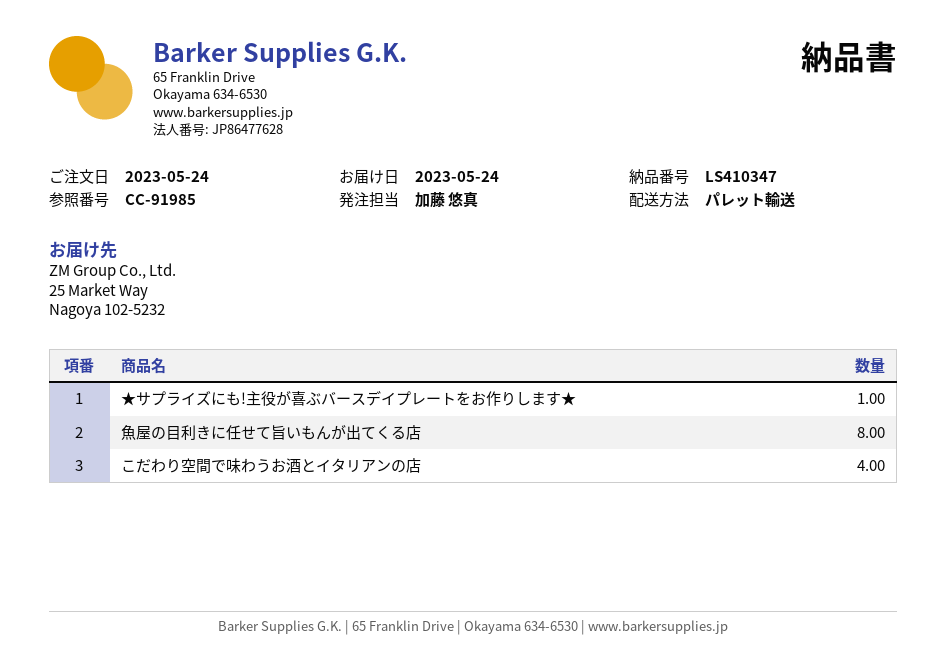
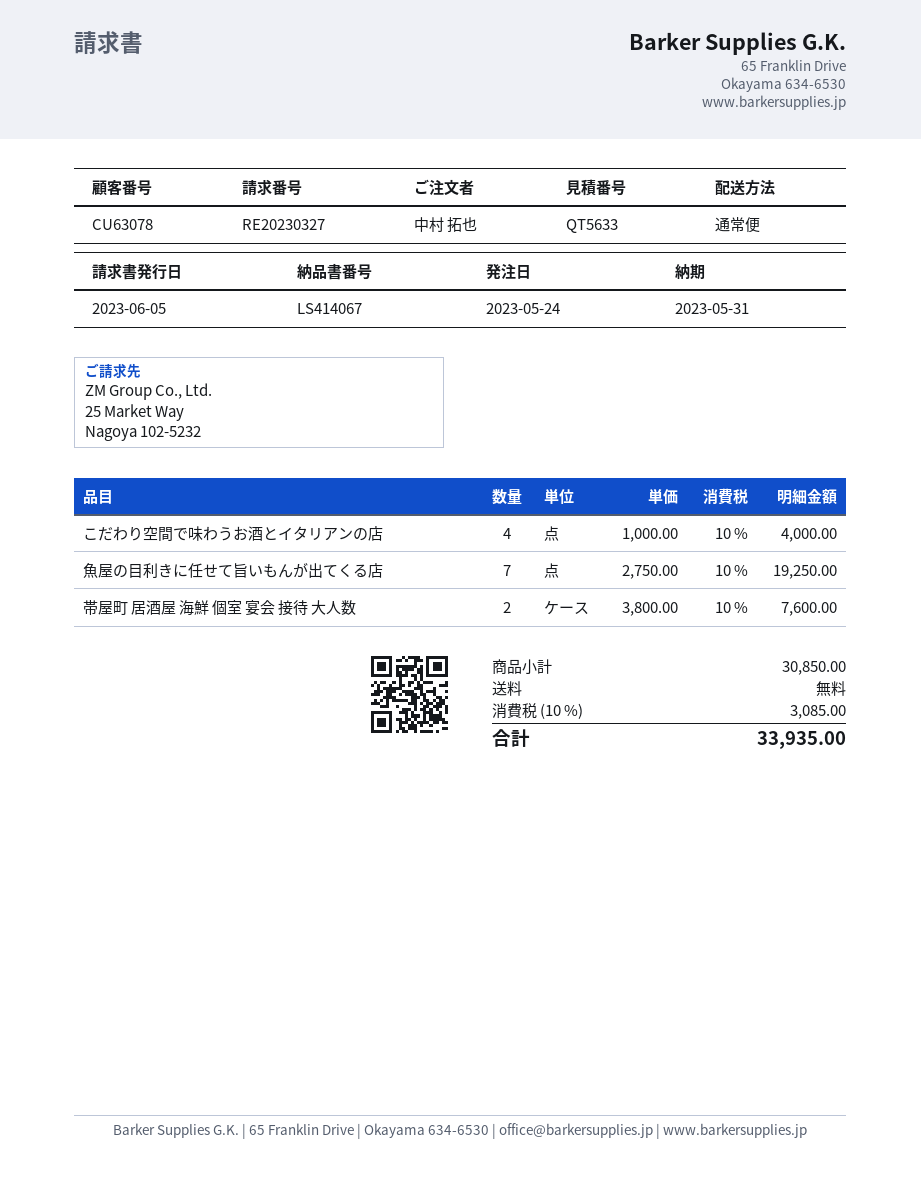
delivery note number: LS410347 -> LS414067
delivery date: 2023-05-24 -> 2023-05-31
ordered by: 加藤 悠真 -> 中村 拓也
shipping method: pallet freight -> standard
★サプライズにも!主役が喜ぶバースデイプレートをお作りします★: 1 -> none
魚屋の目利きに任せて旨いもんが出てくる店: 8 -> 7
帯屋町 居酒屋 海鮮 個室 宴会 接待 大人数: none -> 2

